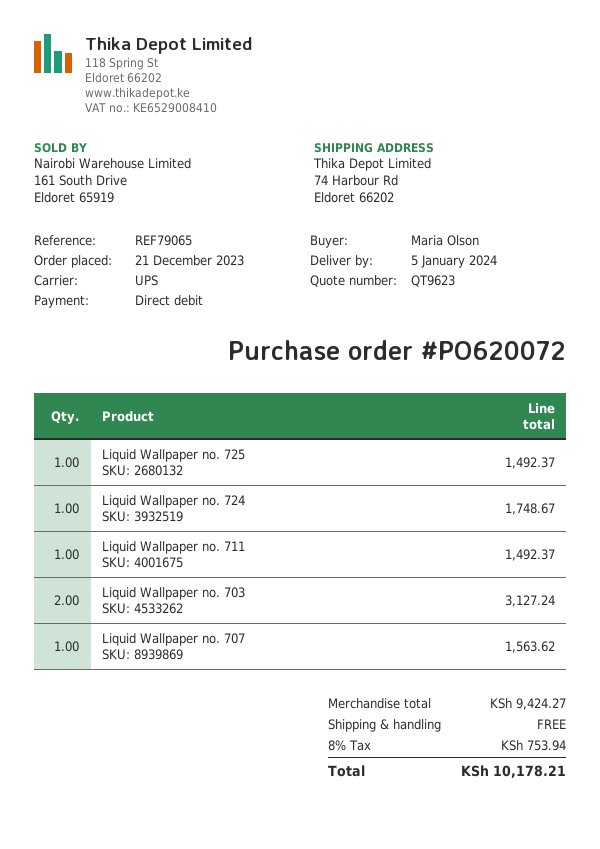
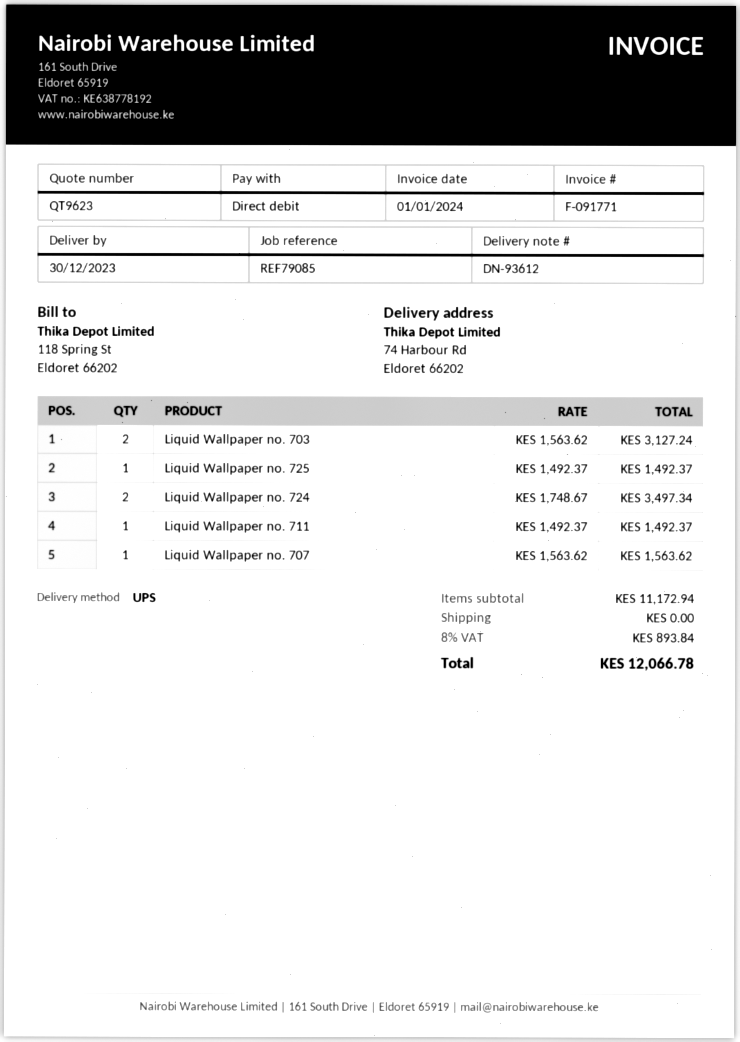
delivery date: 2024-01-05 -> 2023-12-30
reference: REF79065 -> REF79085
Liquid Wallpaper no. 724: 1 for 1748.67 -> 2 for 3497.34
subtotal: 9424.27 -> 11172.94
tax: 8% = 753.94 -> 8% = 893.84
total: 10178.21 -> 12066.78

